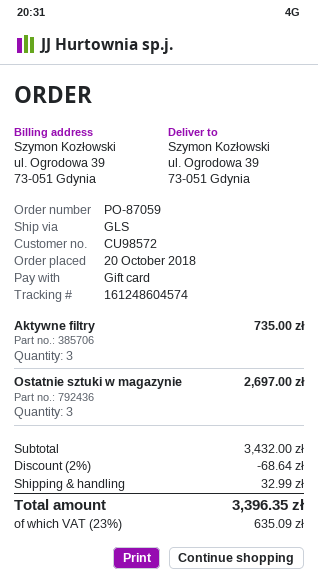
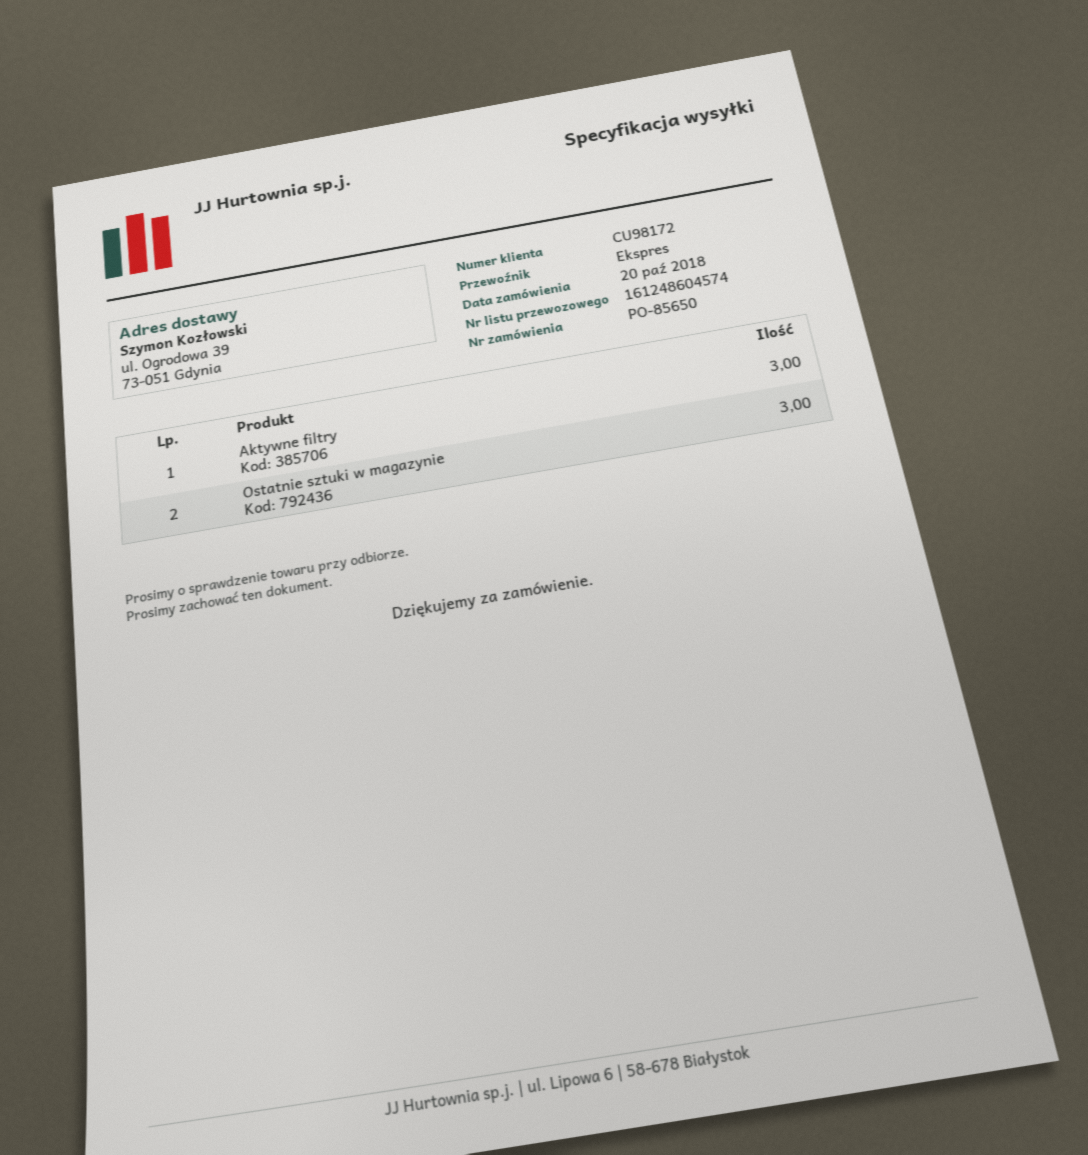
order number: PO-87059 -> PO-85650
customer number: CU98572 -> CU98172
shipping method: GLS -> express

